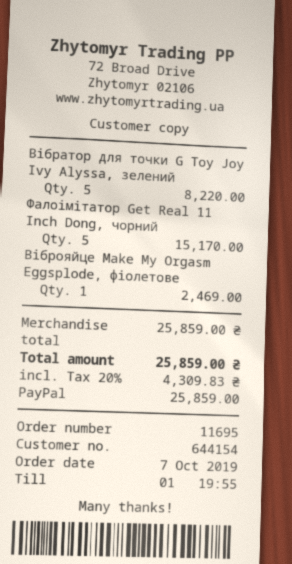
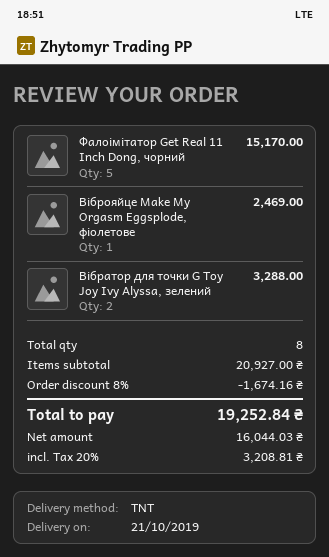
Вібратор для точки G Toy Joy Ivy Alyssa, зелений: 5 for 8220.00 -> 2 for 3288.00
subtotal: 25859.00 -> 20927.00
discount: none -> 8% = 1674.16
tax: 20% = 4309.83 -> 20% = 3208.81
total: 25859.00 -> 19252.84

